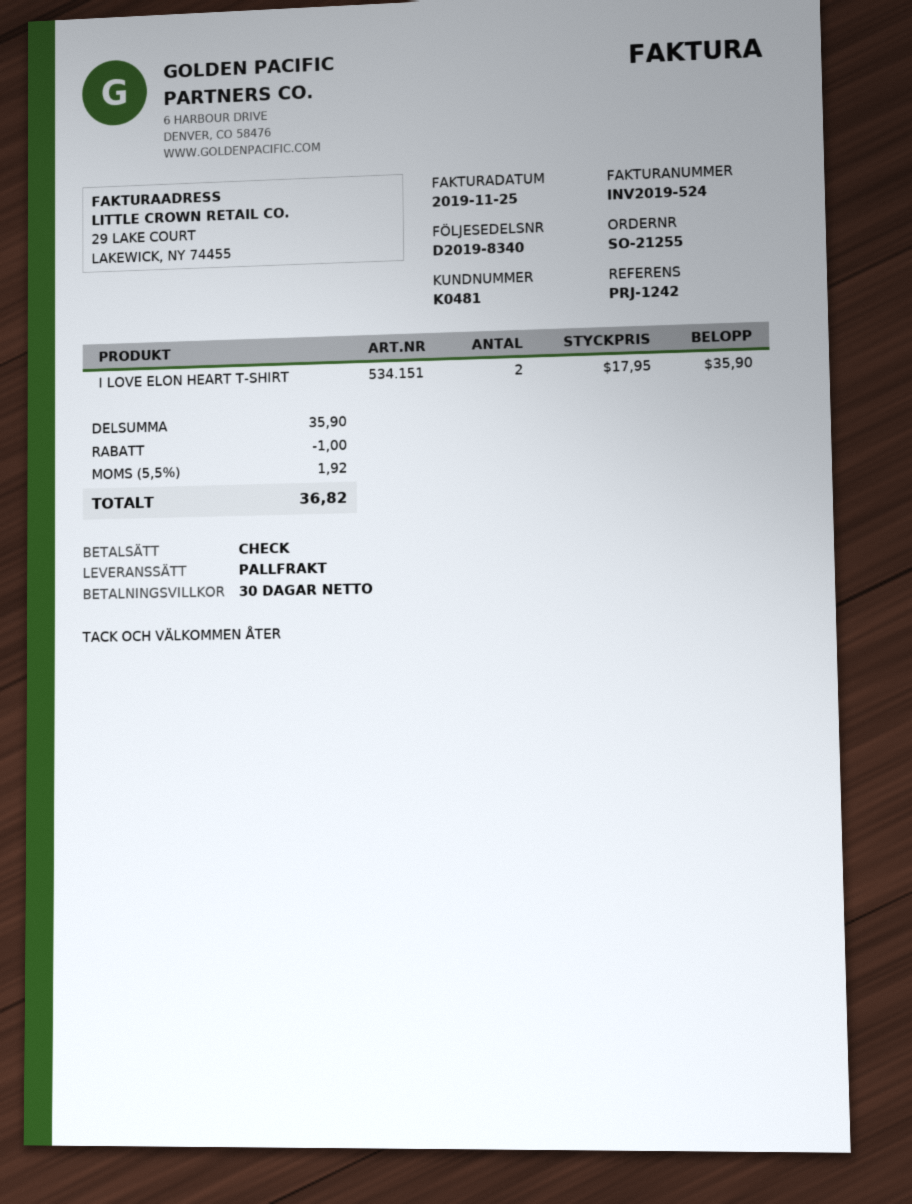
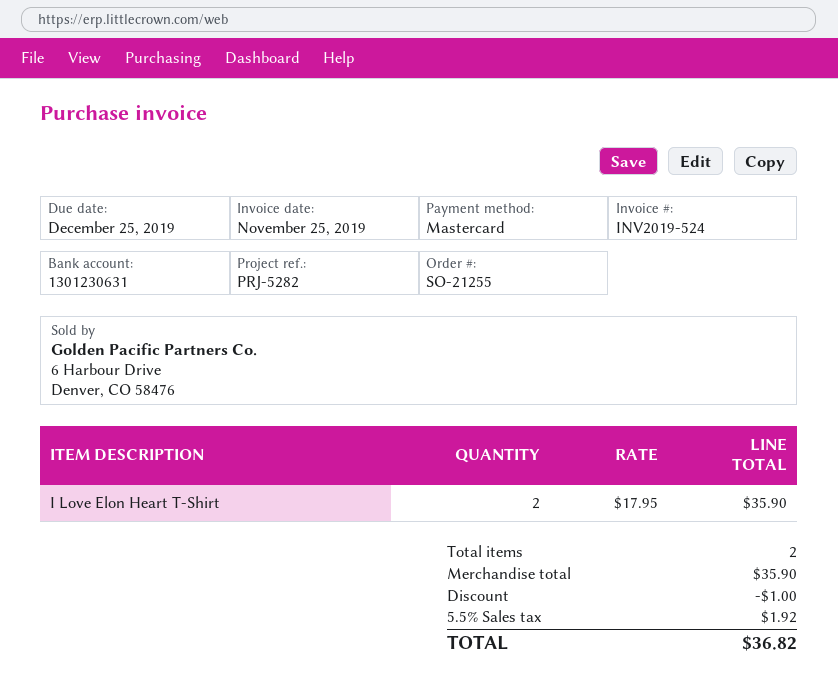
reference: PRJ-1242 -> PRJ-5282
payment method: cheque -> Mastercard

